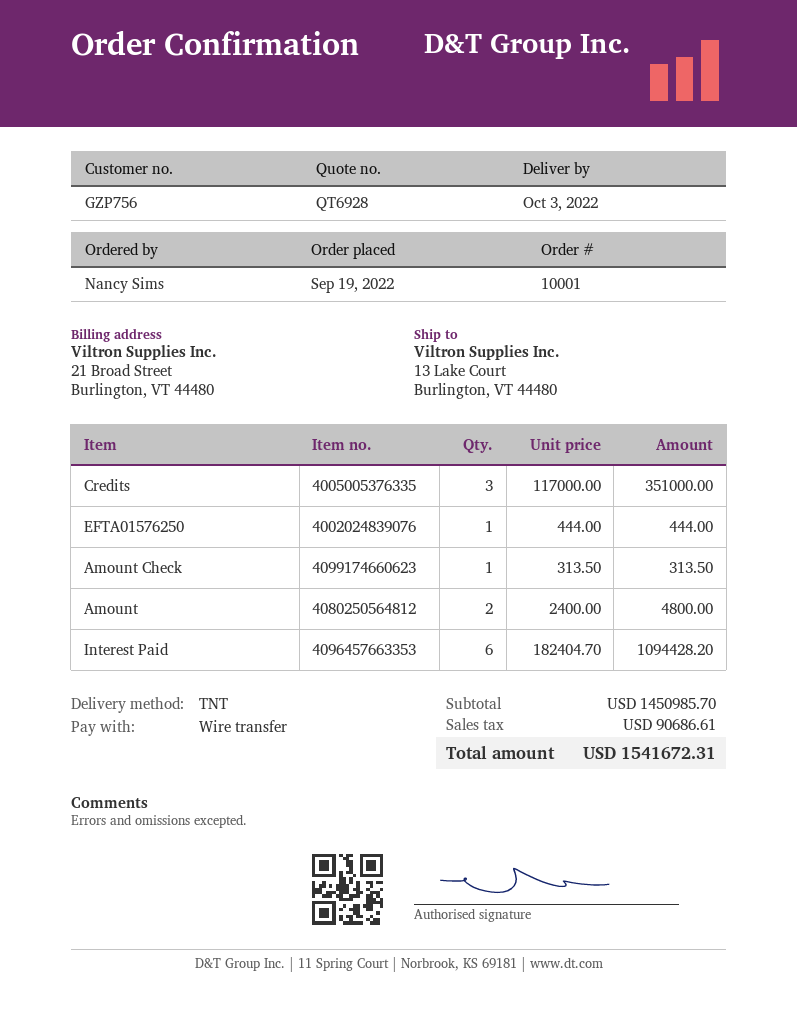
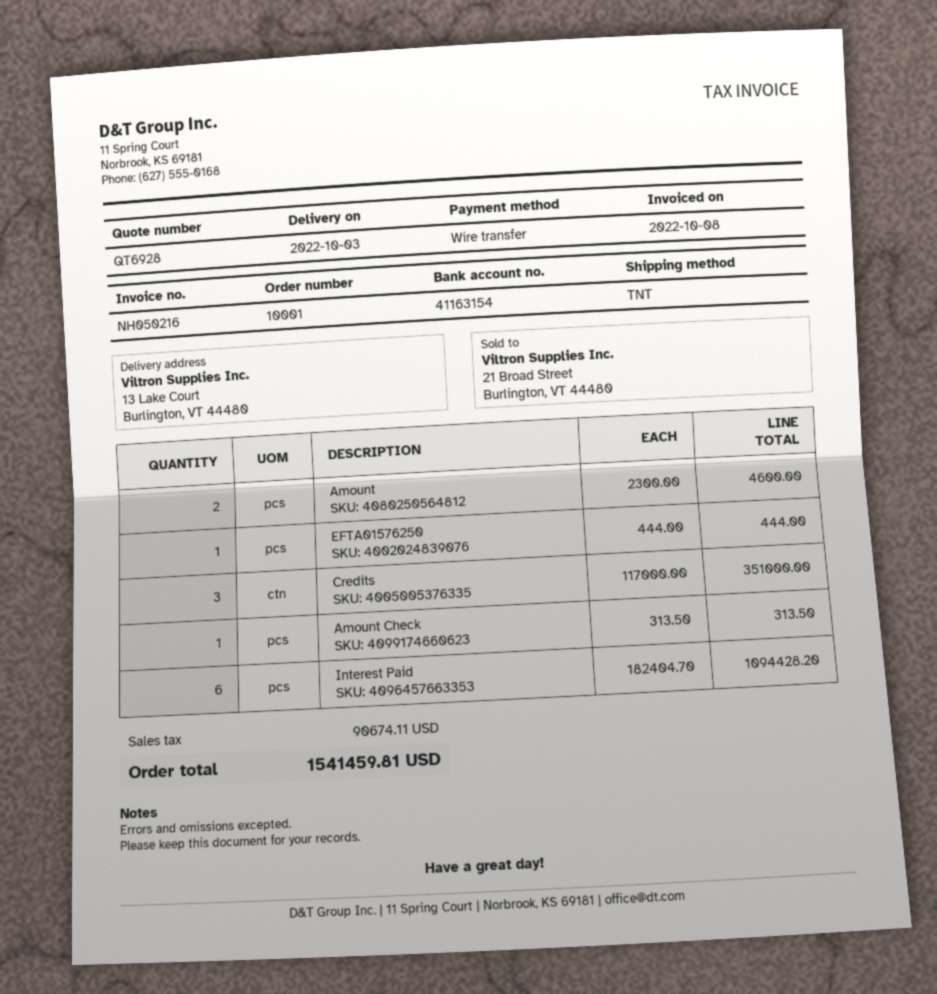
Amount: 2 x 2400.00 = 4800.00 -> 2 x 2300.00 = 4600.00
tax: 90686.61 -> 90674.11
total: 1541672.31 -> 1541459.81

